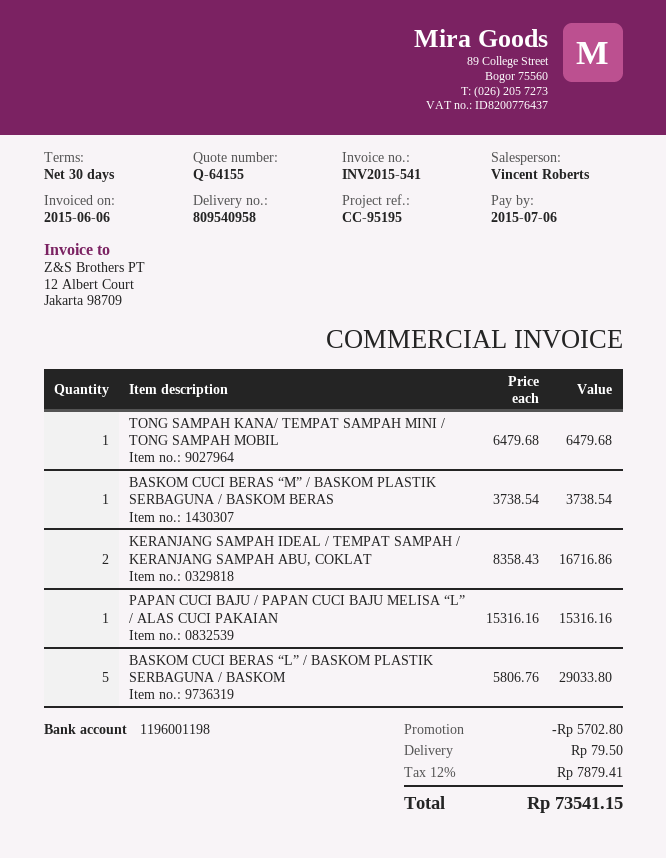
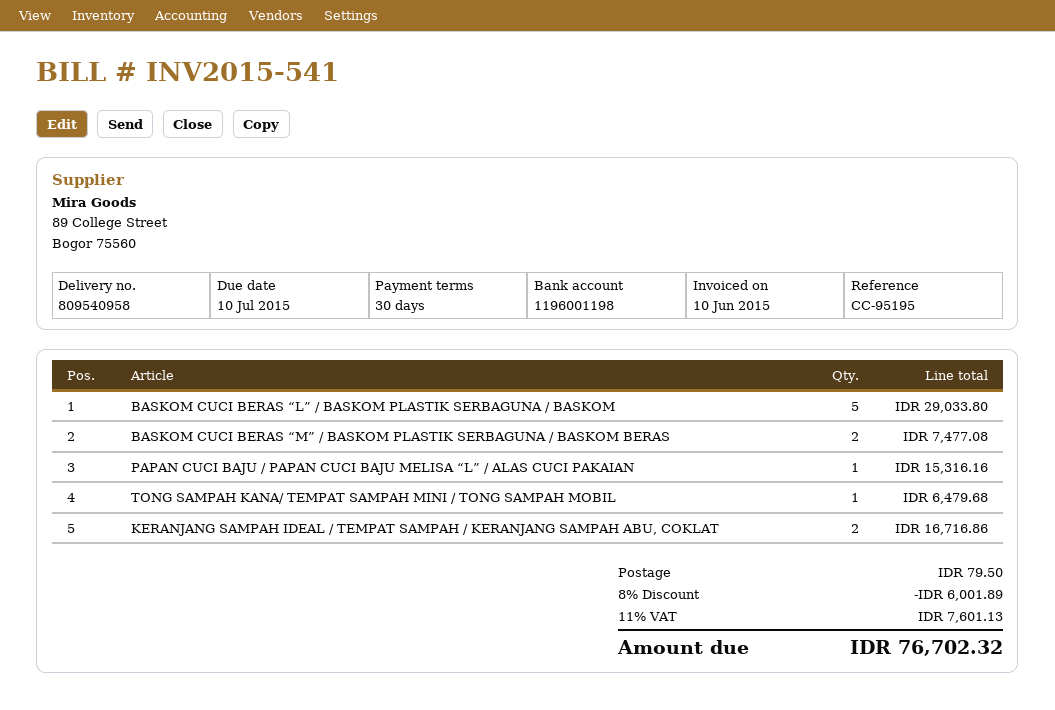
invoice date: 2015-06-06 -> 2015-06-10
due date: 2015-07-06 -> 2015-07-10
BASKOM CUCI BERAS “M” / BASKOM PLASTIK SERBAGUNA / BASKOM BERAS: 1 for 3738.54 -> 2 for 7477.08
discount: 5702.80 -> 6001.89
tax: 12% = 7879.41 -> 11% = 7601.13
total: 73541.15 -> 76702.32

